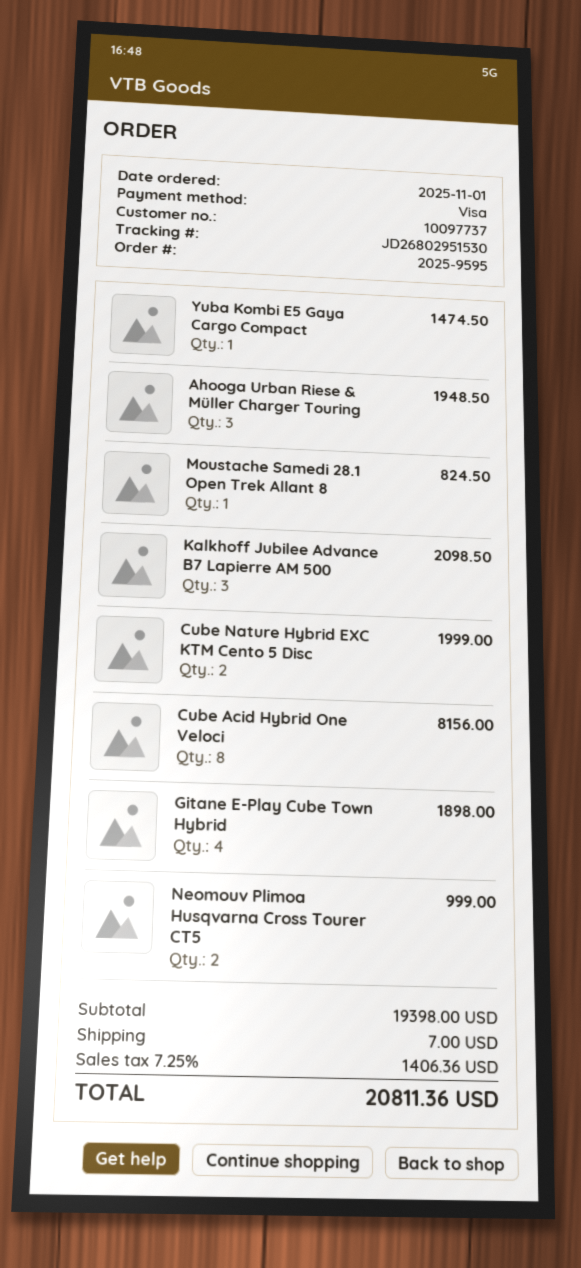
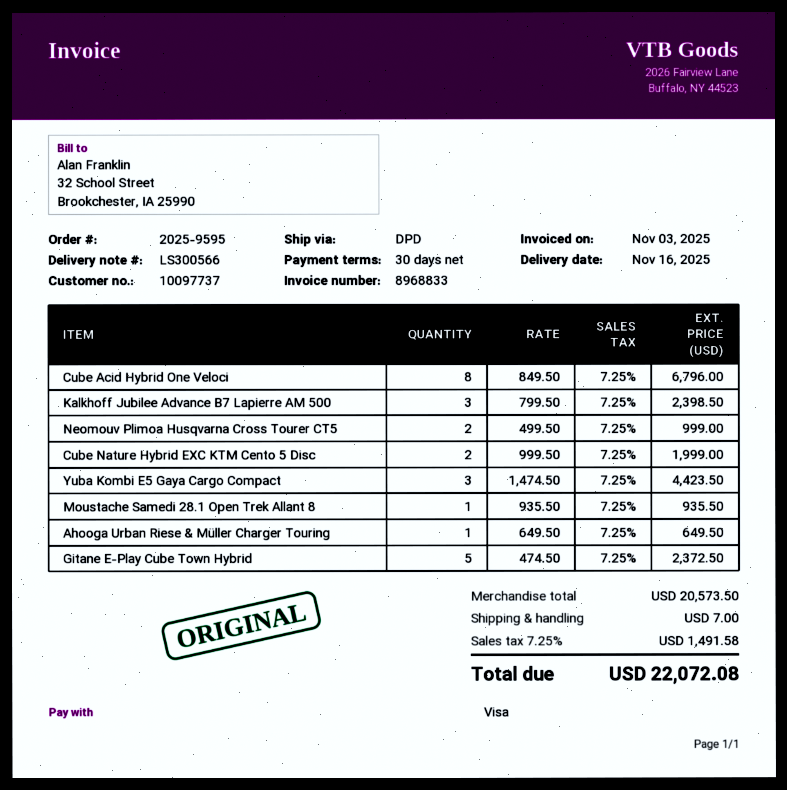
Yuba Kombi E5 Gaya Cargo Compact: 1 for 1474.50 -> 3 for 4423.50
Ahooga Urban Riese & Müller Charger Touring: 3 for 1948.50 -> 1 for 649.50
Moustache Samedi 28.1 Open Trek Allant 8: 1 for 824.50 -> 1 for 935.50
Kalkhoff Jubilee Advance B7 Lapierre AM 500: 3 for 2098.50 -> 3 for 2398.50
Cube Acid Hybrid One Veloci: 8 for 8156.00 -> 8 for 6796.00
Gitane E-Play Cube Town Hybrid: 4 for 1898.00 -> 5 for 2372.50
subtotal: 19398.00 -> 20573.50
tax: 7.25% = 1406.36 -> 7.25% = 1491.58
total: 20811.36 -> 22072.08

